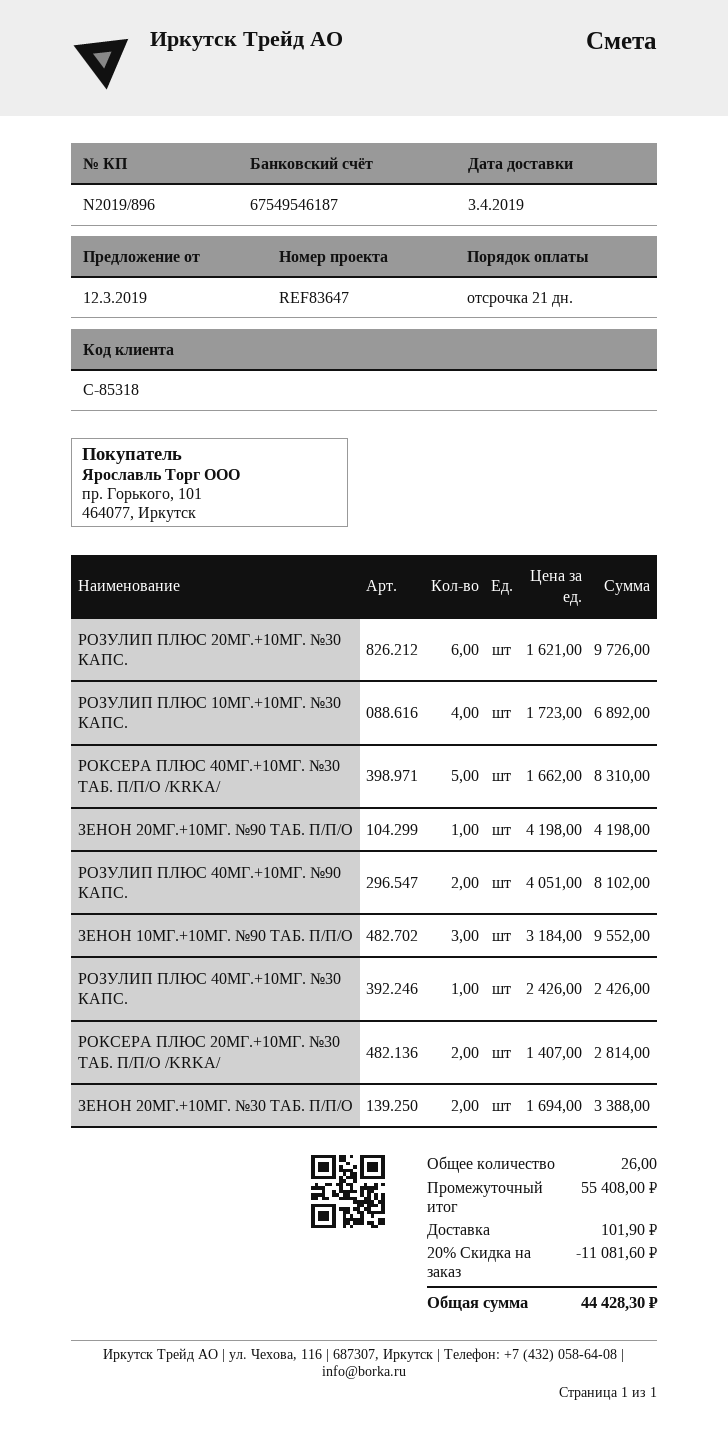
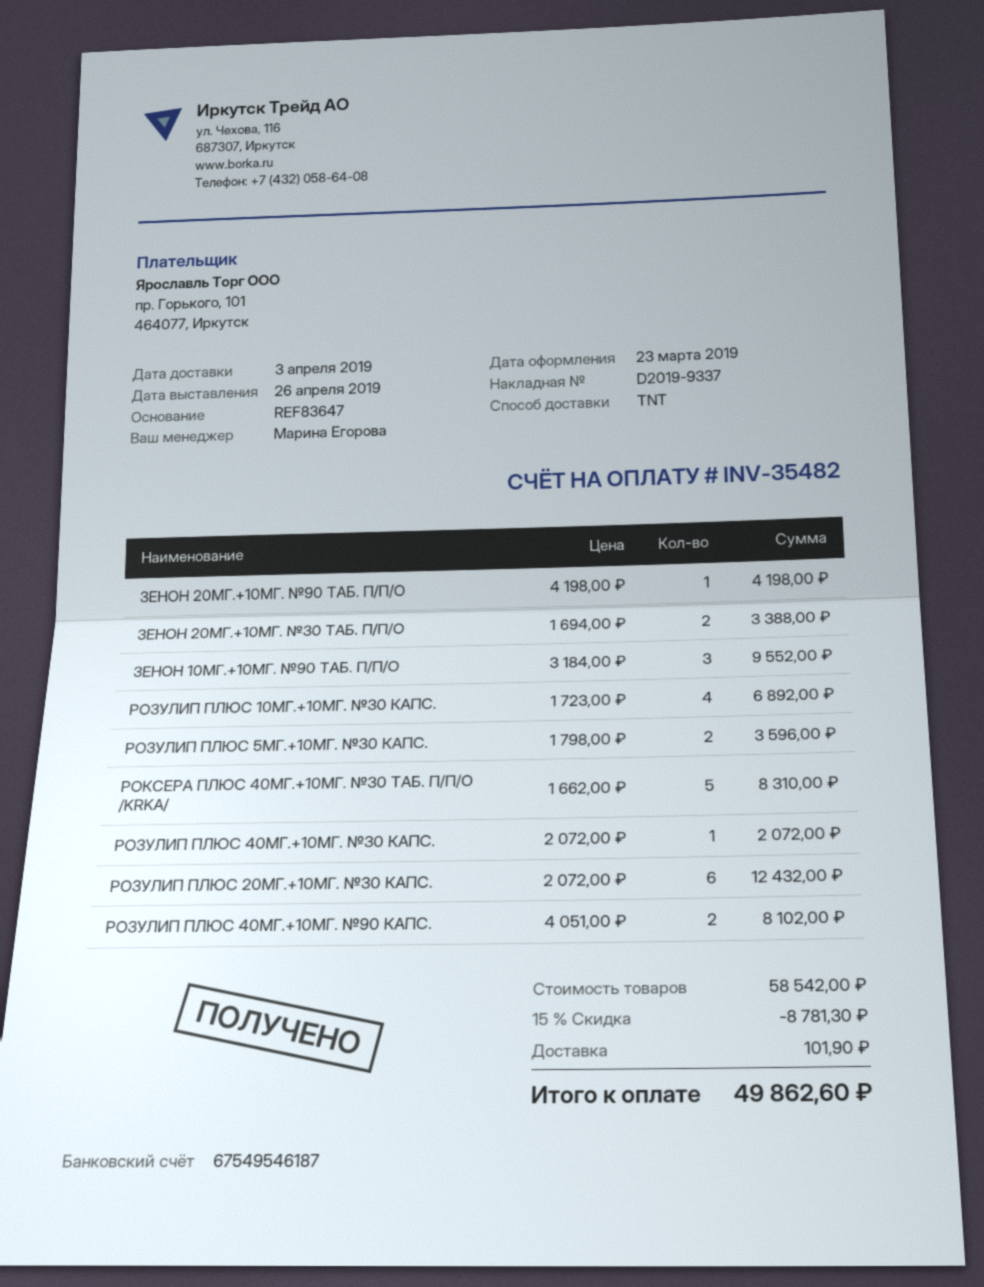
РОЗУЛИП ПЛЮС 20МГ.+10МГ. №30 КАПС.: 6 x 1621.00 = 9726.00 -> 6 x 2072.00 = 12432.00
РОЗУЛИП ПЛЮС 40МГ.+10МГ. №30 КАПС.: 1 x 2426.00 = 2426.00 -> 1 x 2072.00 = 2072.00
РОКСЕРА ПЛЮС 20МГ.+10МГ. №30 ТАБ. П/П/О /KRKA/: 2 x 1407.00 = 2814.00 -> none
РОЗУЛИП ПЛЮС 5МГ.+10МГ. №30 КАПС.: none -> 2 x 1798.00 = 3596.00
subtotal: 55408.00 -> 58542.00
discount: 20% = 11081.60 -> 15% = 8781.30
total: 44428.30 -> 49862.60

